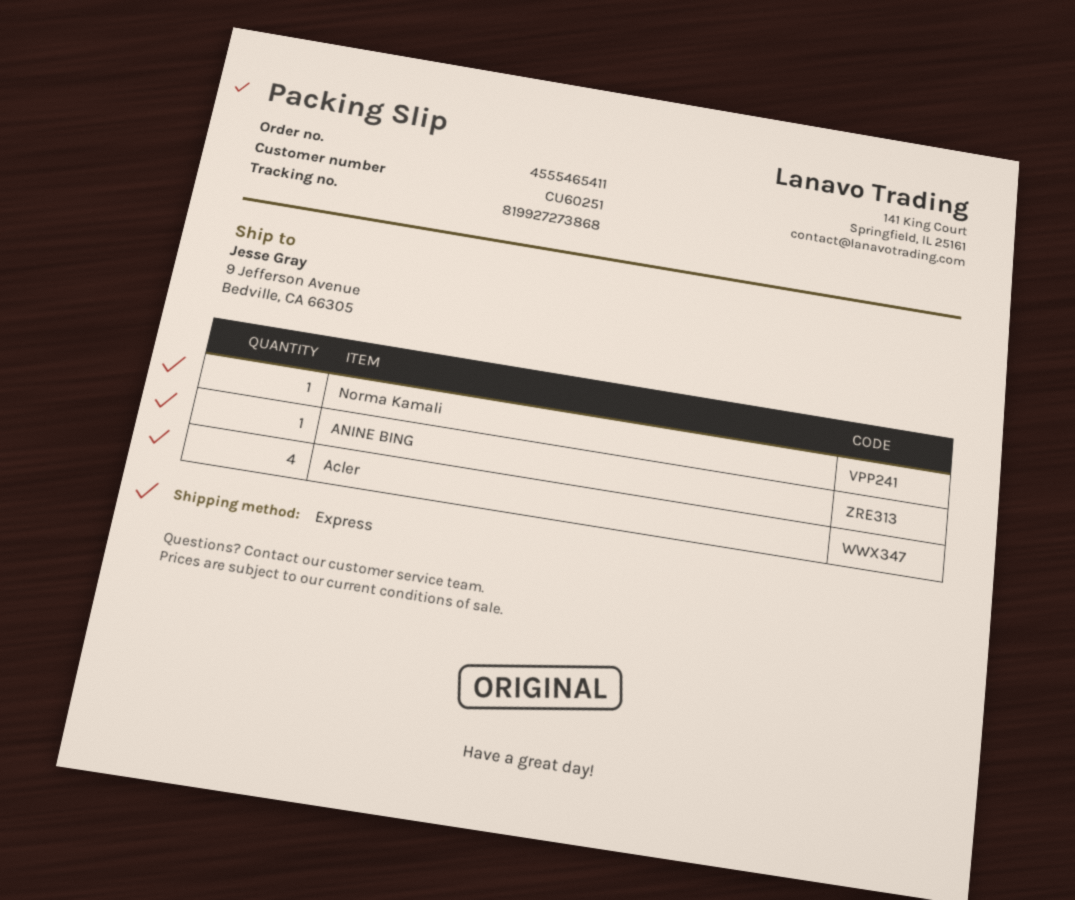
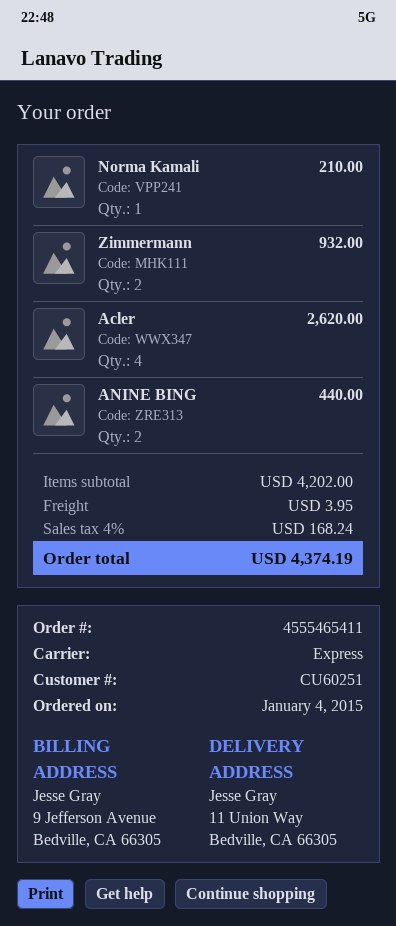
ship to: 9 Jefferson Avenue, Bedville, CA 66305 -> 11 Union Way, Bedville, CA 66305
ANINE BING: 1 -> 2
Zimmermann: none -> 2

